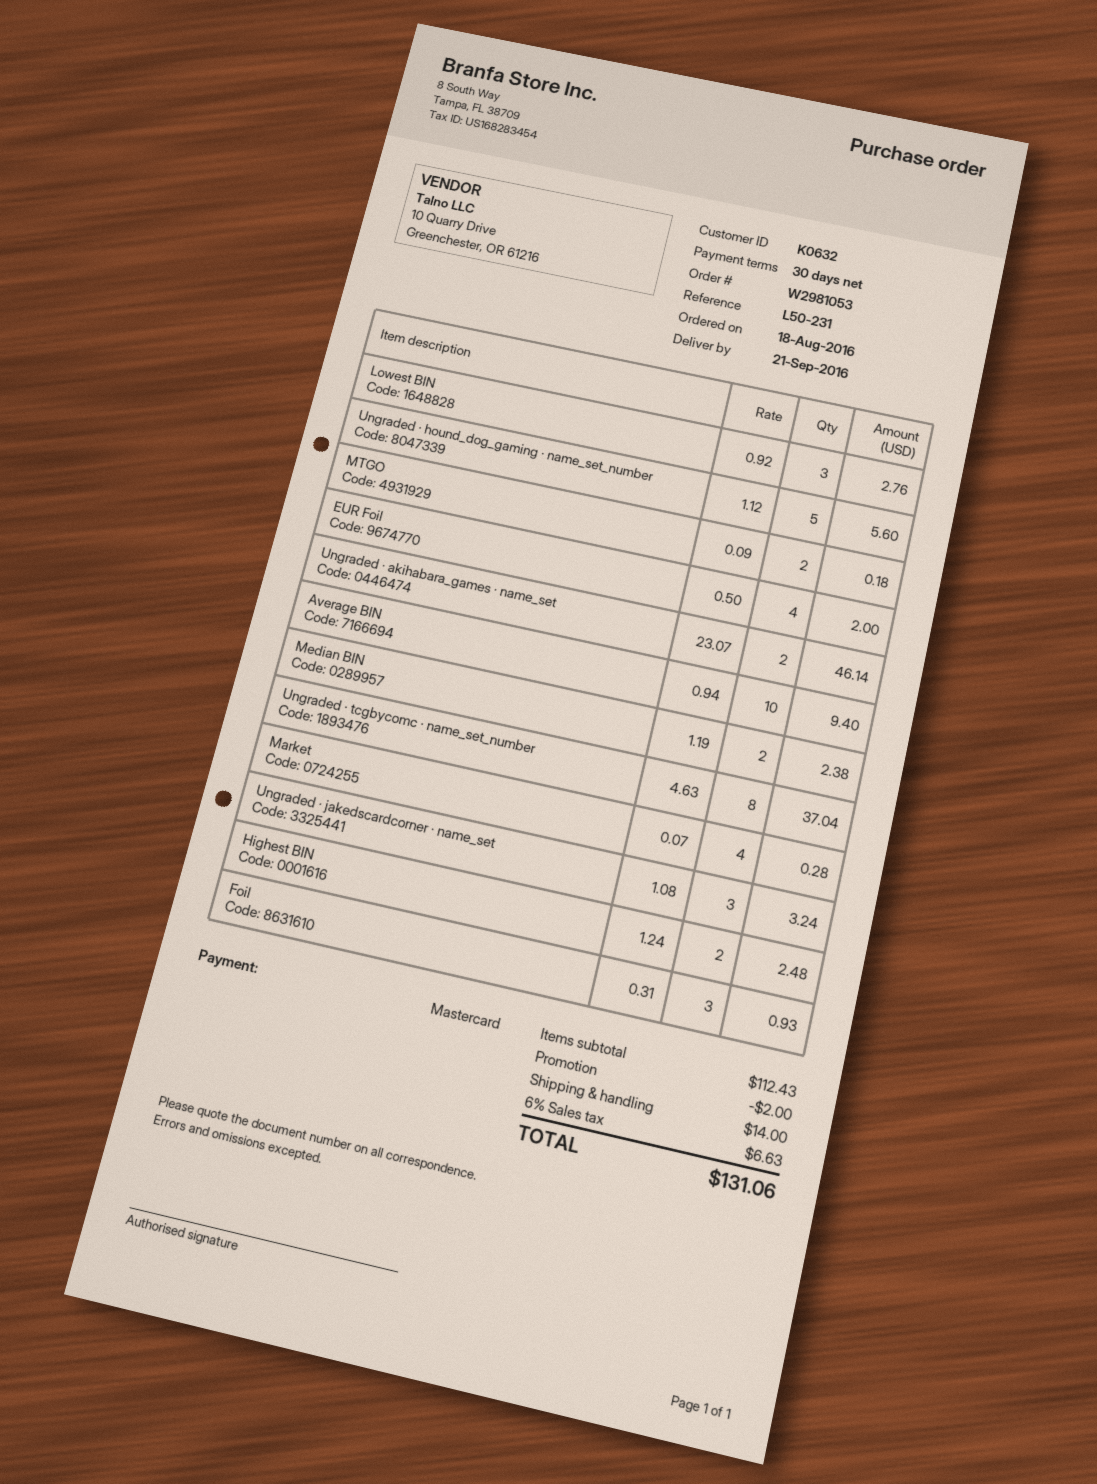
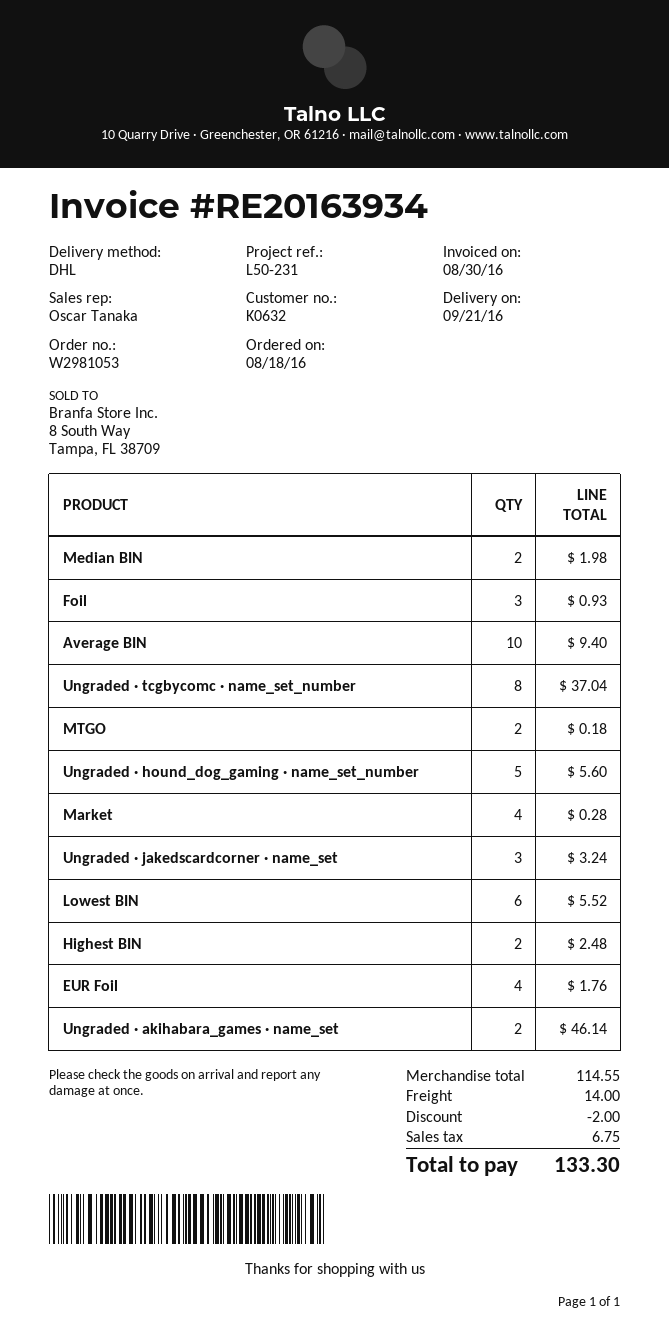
Lowest BIN: 3 for 2.76 -> 6 for 5.52
EUR Foil: 4 for 2.00 -> 4 for 1.76
Median BIN: 2 for 2.38 -> 2 for 1.98
subtotal: 112.43 -> 114.55
tax: 6.63 -> 6.75
total: 131.06 -> 133.30

